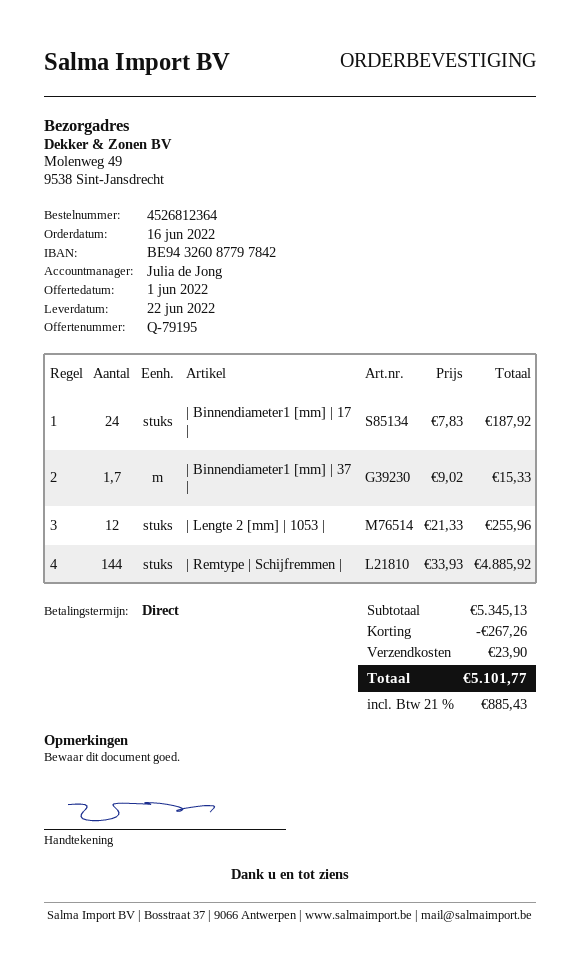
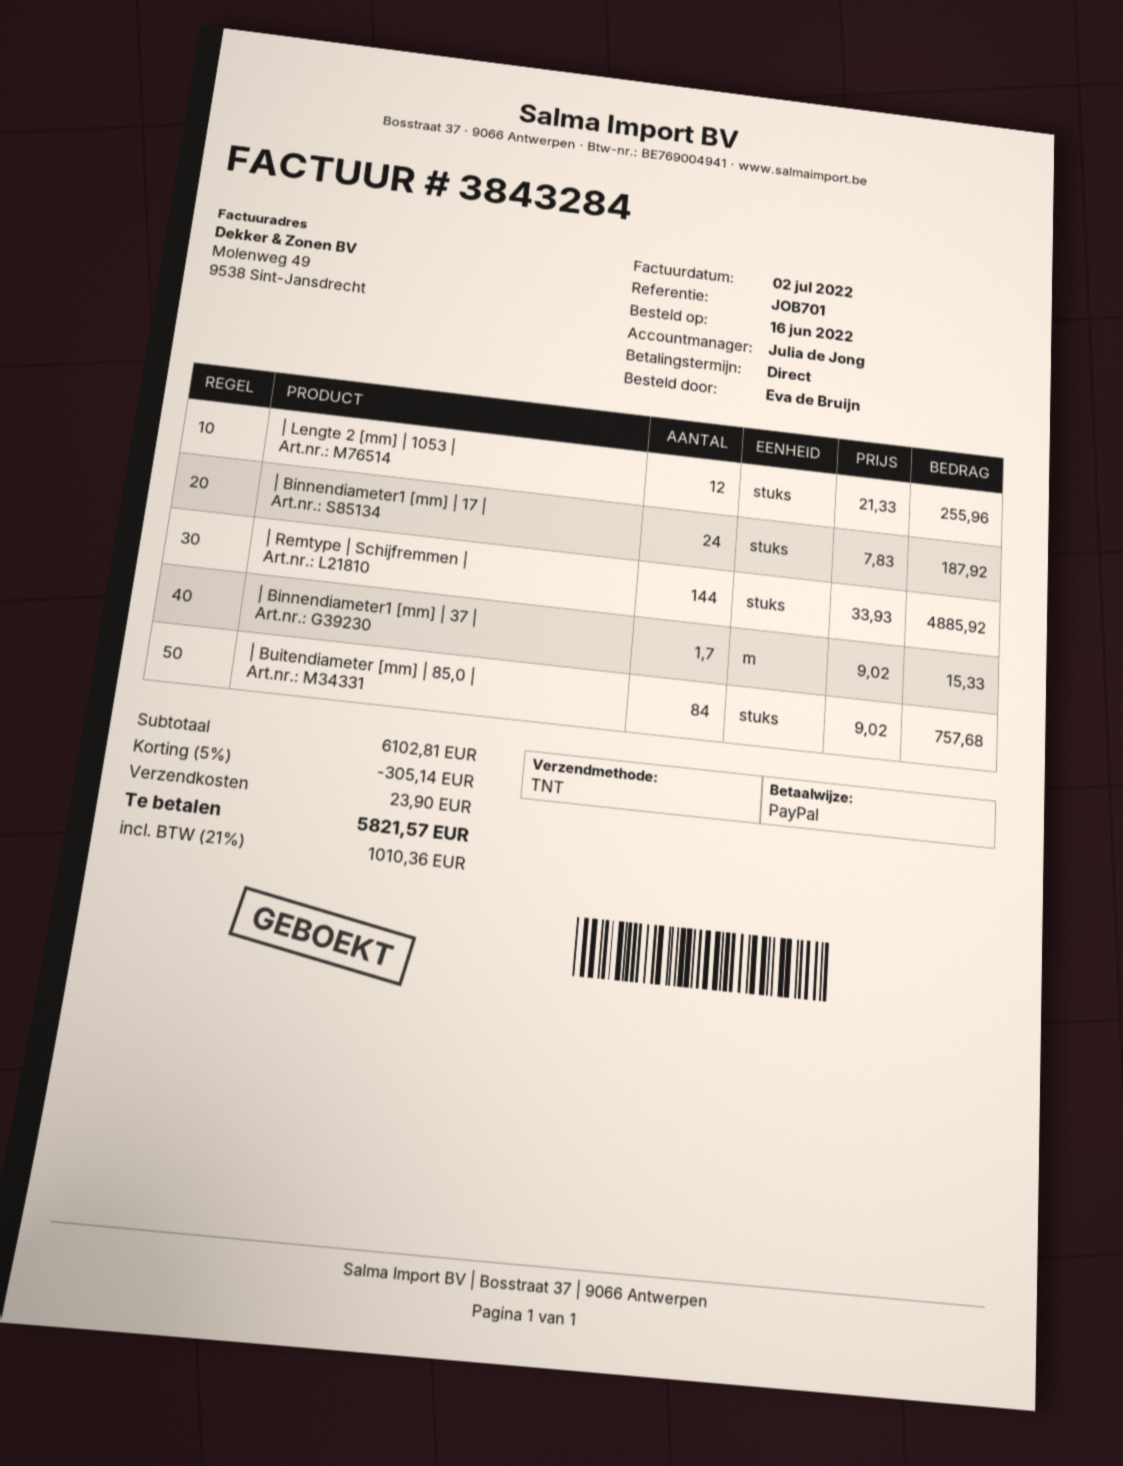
| Buitendiameter [mm] | 85,0 |: none -> 84 x 9.02 = 757.68
subtotal: 5345.13 -> 6102.81
discount: 267.26 -> 305.14
tax: 21% = 885.43 -> 21% = 1010.36
total: 5101.77 -> 5821.57

